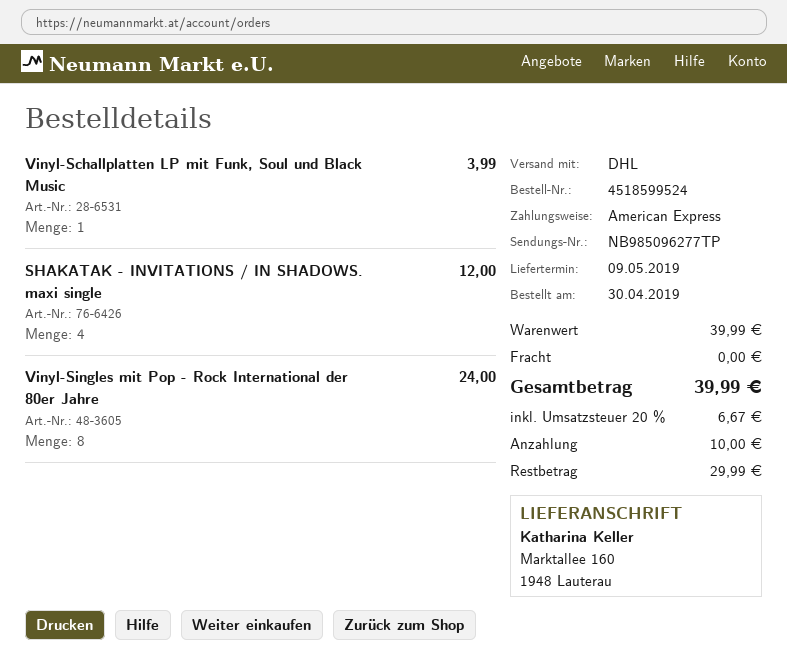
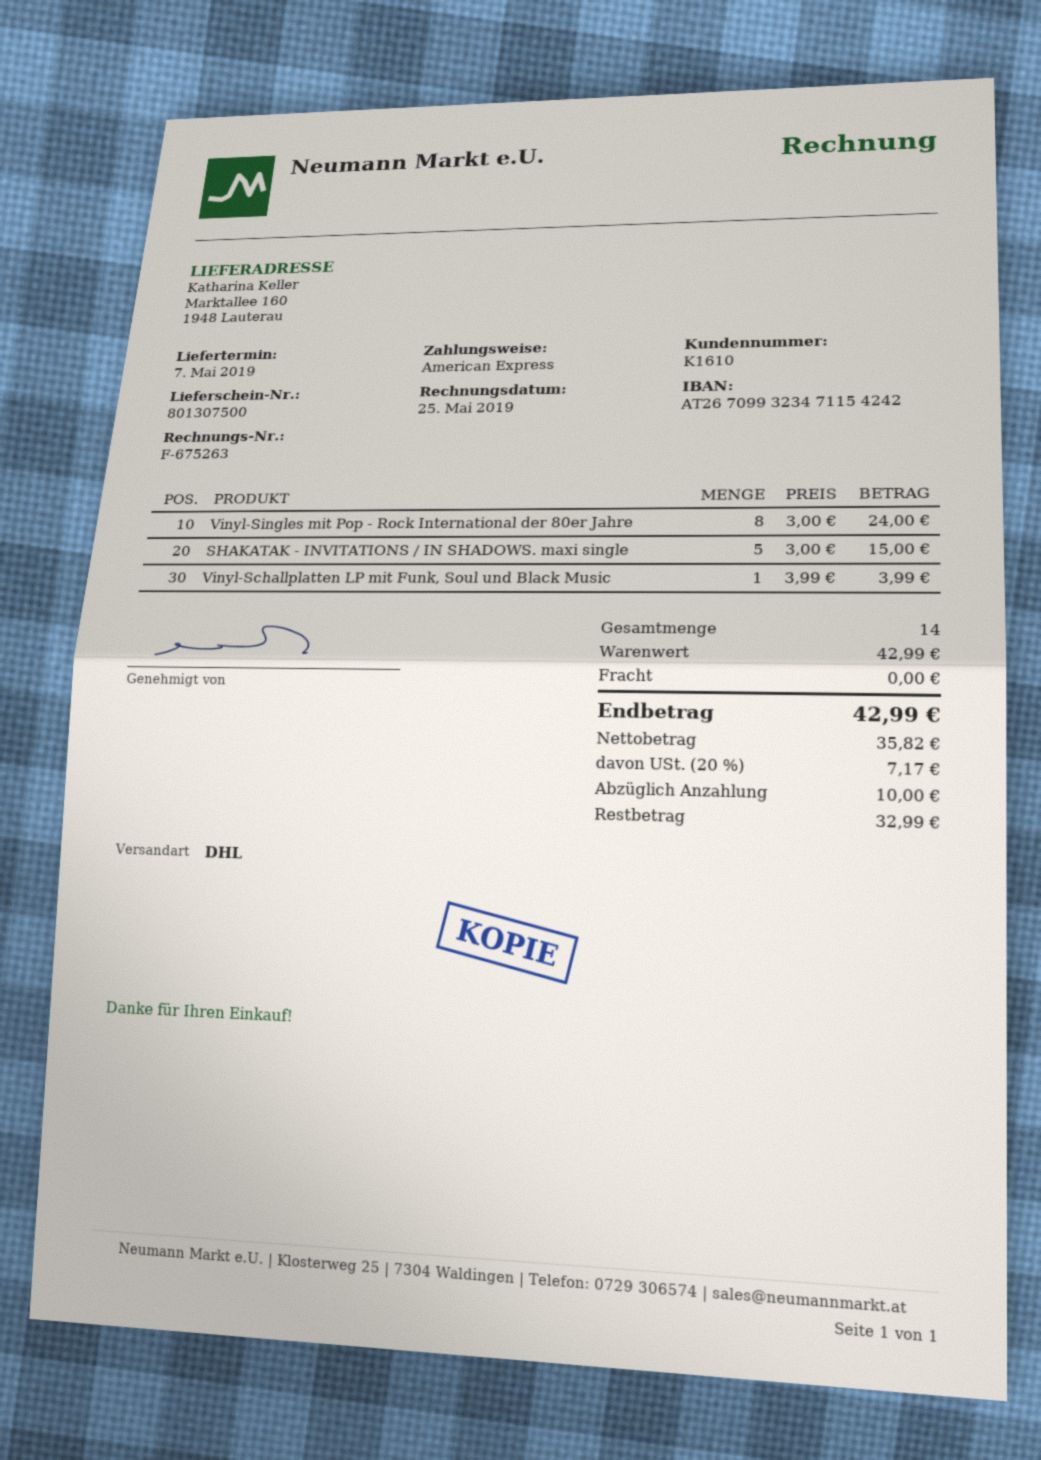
delivery date: 2019-05-09 -> 2019-05-07
SHAKATAK - INVITATIONS / IN SHADOWS. maxi single: 4 for 12.00 -> 5 for 15.00
subtotal: 39.99 -> 42.99
tax: 20% = 6.67 -> 20% = 7.17
total: 39.99 -> 42.99
balance: 29.99 -> 32.99

